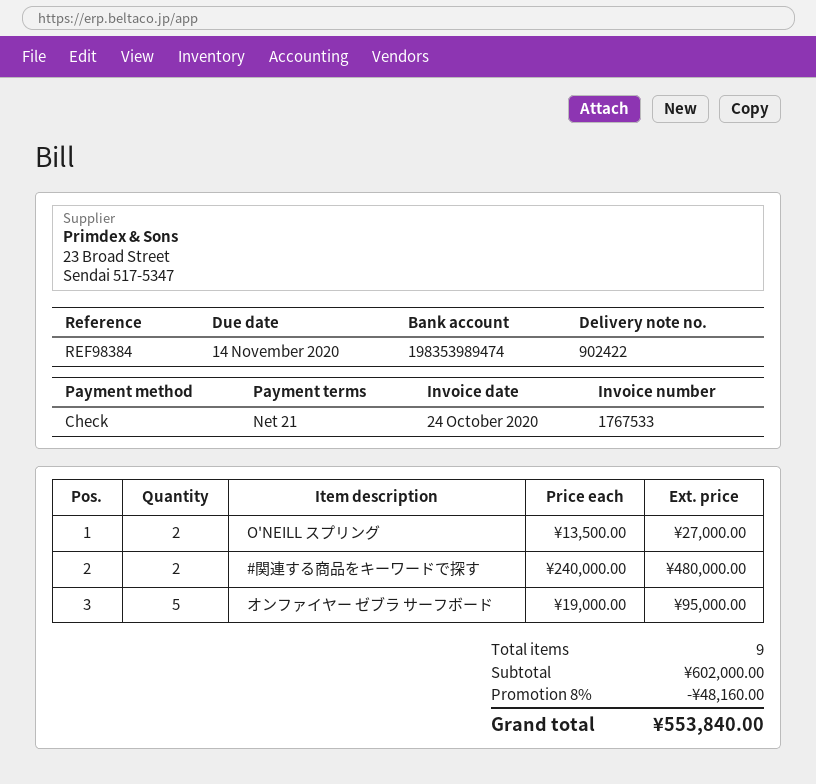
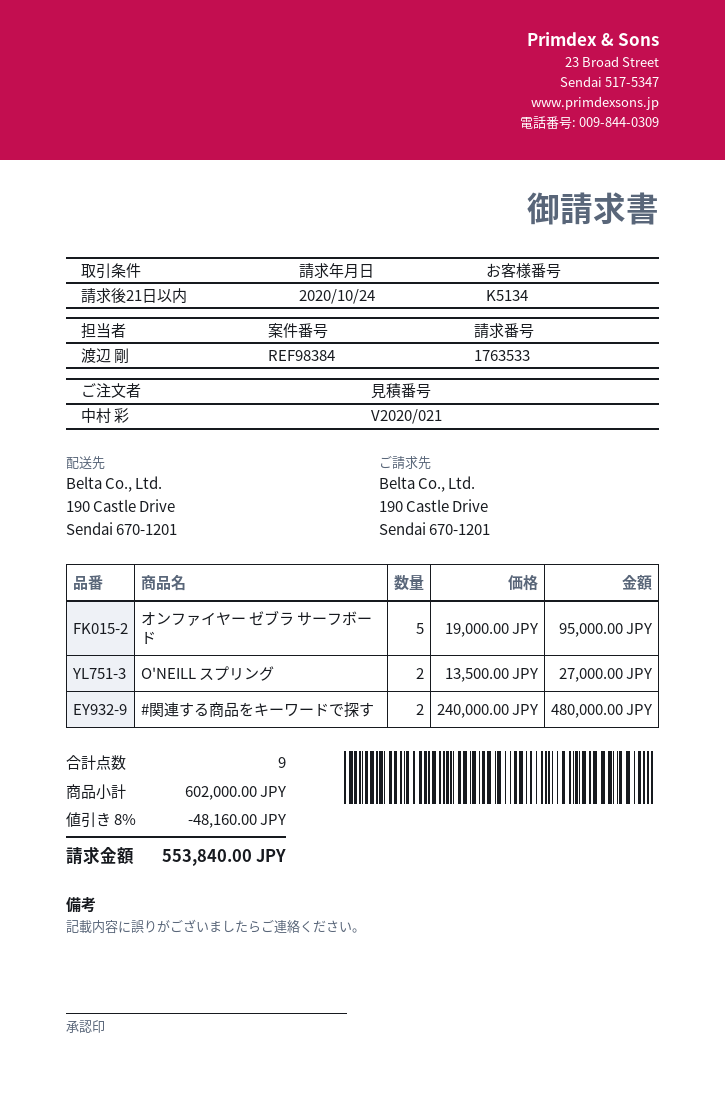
invoice number: 1767533 -> 1763533

